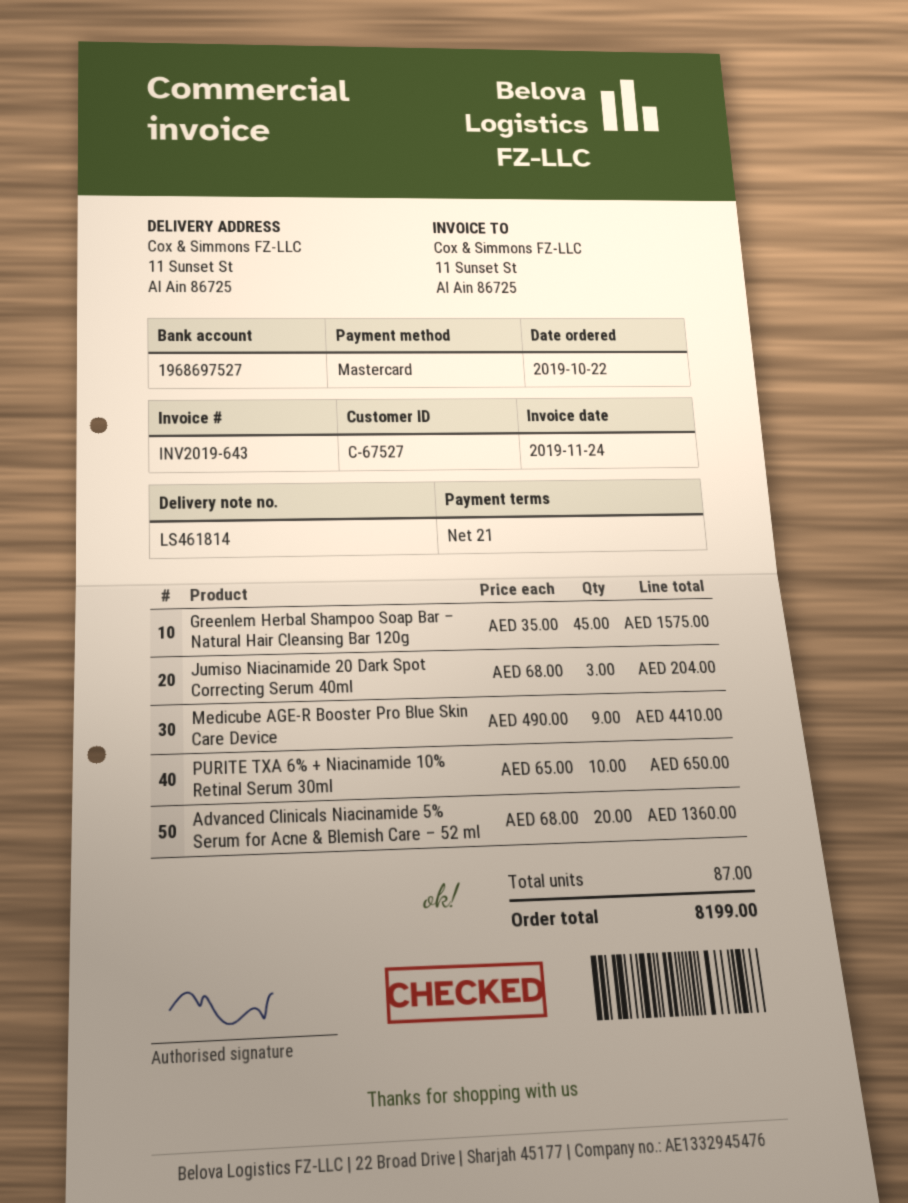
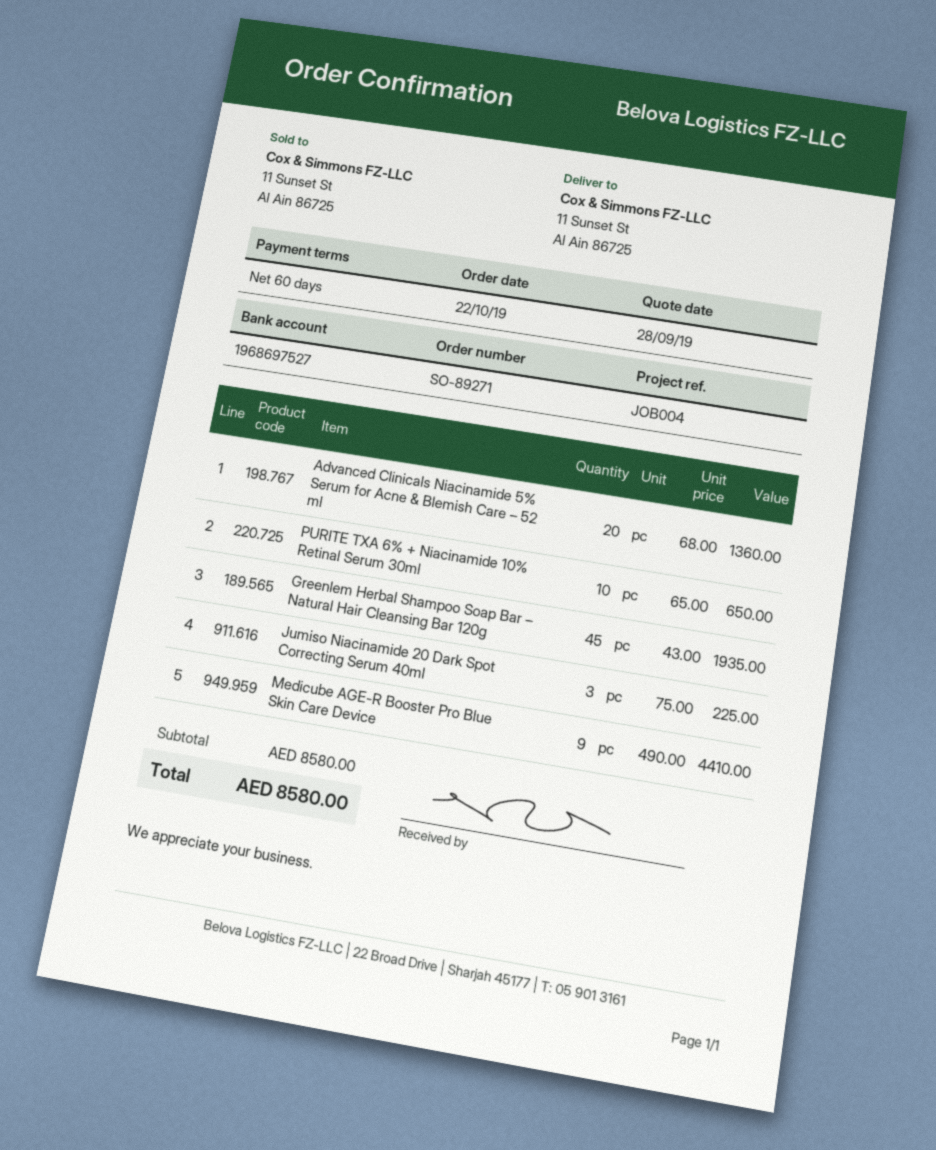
payment terms: 21 days -> 60 days
Greenlem Herbal Shampoo Soap Bar – Natural Hair Cleansing Bar 120g: 45 x 35.00 = 1575.00 -> 45 x 43.00 = 1935.00
Jumiso Niacinamide 20 Dark Spot Correcting Serum 40ml: 3 x 68.00 = 204.00 -> 3 x 75.00 = 225.00
total: 8199.00 -> 8580.00

